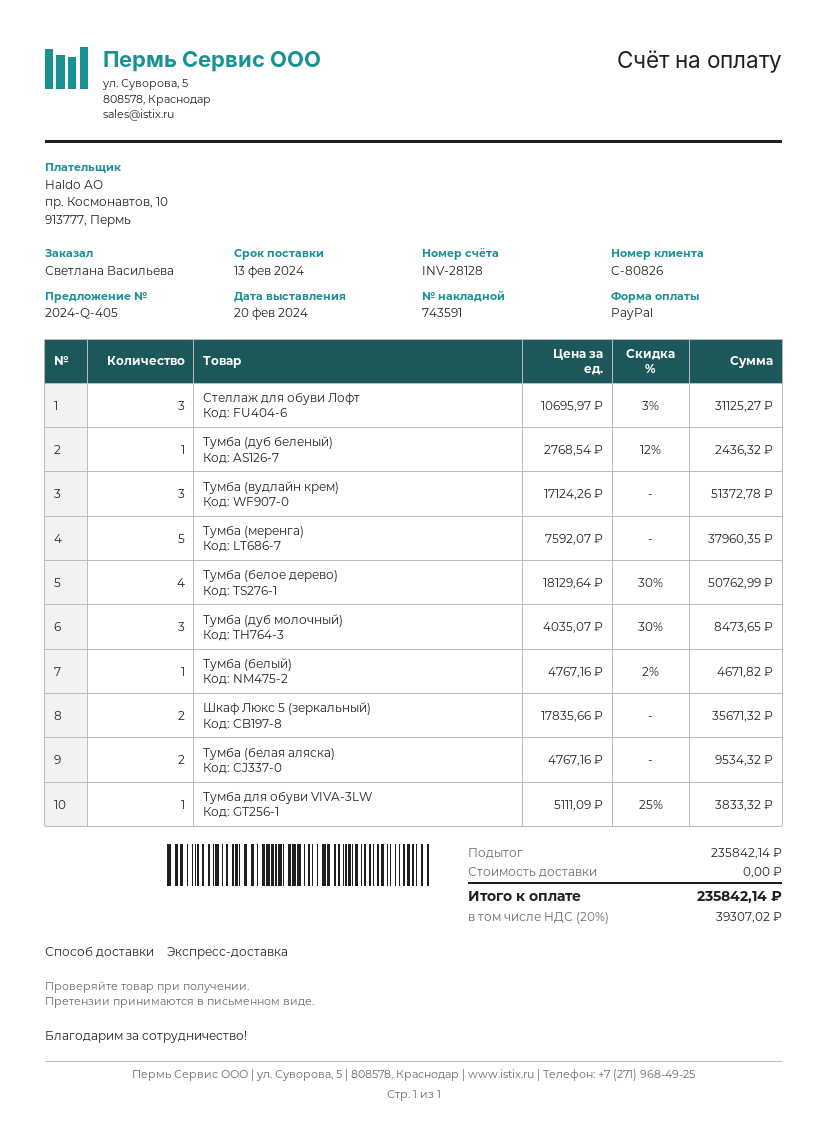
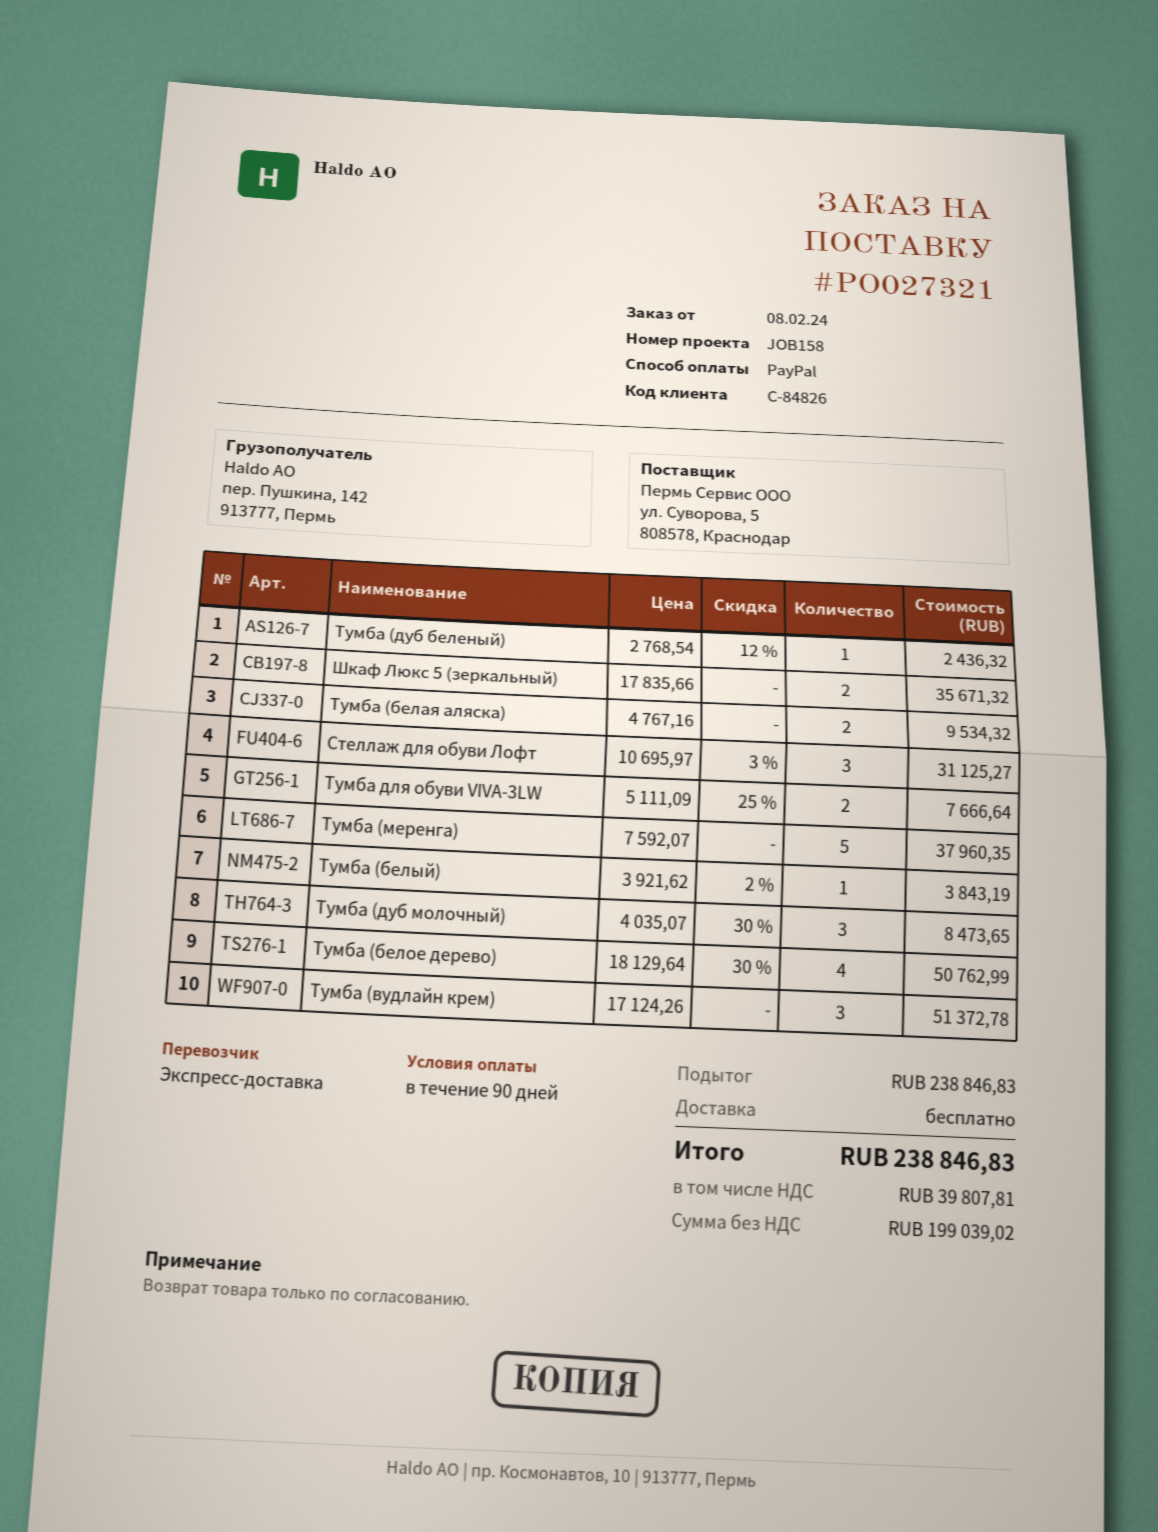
customer number: C-80826 -> C-84826
Тумба (белый): 1 x 4767.16 - 2% = 4671.82 -> 1 x 3921.62 - 2% = 3843.19
Тумба для обуви VIVA-3LW: 1 x 5111.09 - 25% = 3833.32 -> 2 x 5111.09 - 25% = 7666.64
subtotal: 235842.14 -> 238846.83
tax: 39307.02 -> 39807.81
total: 235842.14 -> 238846.83

